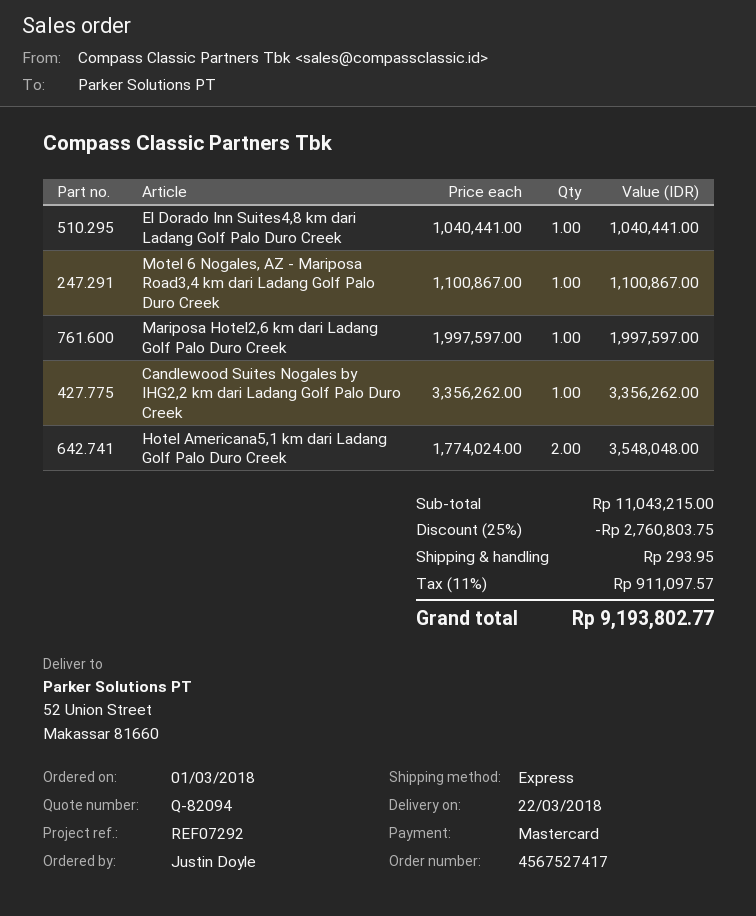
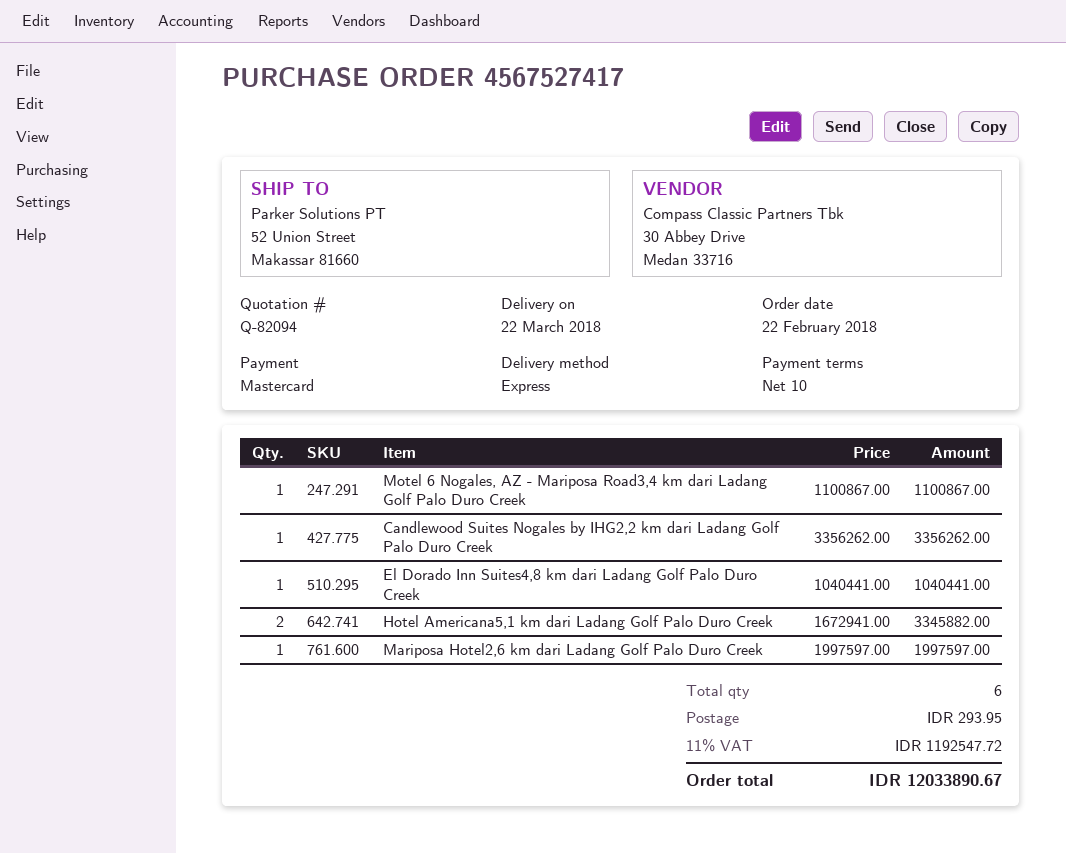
order date: 2018-03-01 -> 2018-02-22
Hotel Americana5,1 km dari Ladang Golf Palo Duro Creek: 2 x 1774024.00 = 3548048.00 -> 2 x 1672941.00 = 3345882.00
discount: 25% = 2760803.75 -> none
tax: 11% = 911097.57 -> 11% = 1192547.72
total: 9193802.77 -> 12033890.67

